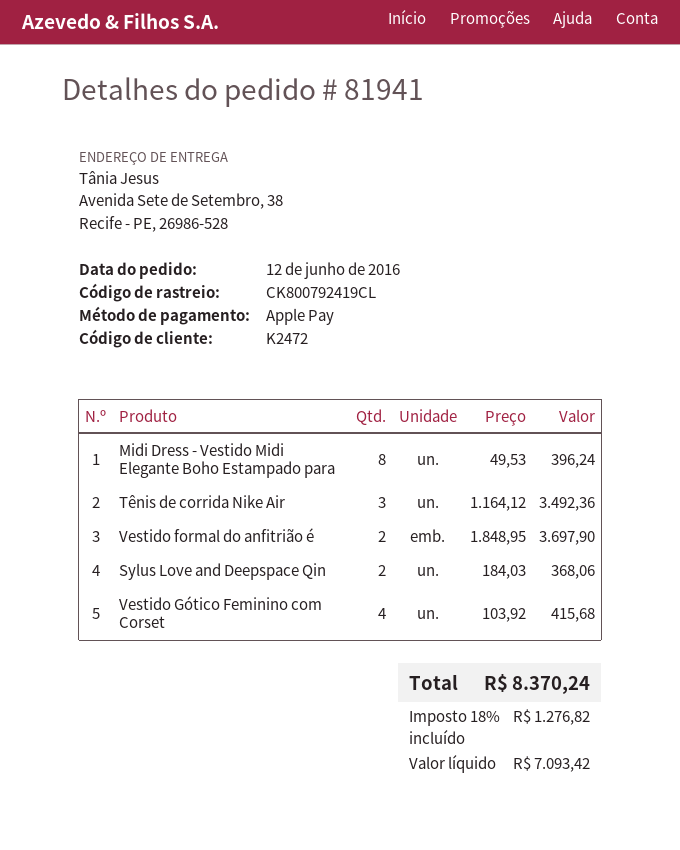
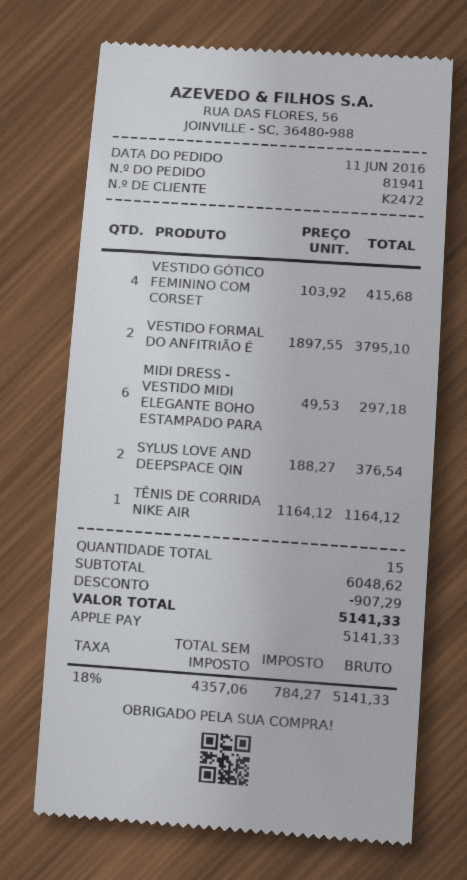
order date: 2016-06-12 -> 2016-06-11
Midi Dress - Vestido Midi Elegante Boho Estampado para: 8 x 49.53 = 396.24 -> 6 x 49.53 = 297.18
Tênis de corrida Nike Air: 3 x 1164.12 = 3492.36 -> 1 x 1164.12 = 1164.12
Vestido formal do anfitrião é: 2 x 1848.95 = 3697.90 -> 2 x 1897.55 = 3795.10
Sylus Love and Deepspace Qin: 2 x 184.03 = 368.06 -> 2 x 188.27 = 376.54
discount: none -> 907.29
net: 7093.42 -> 4357.06
tax: 18% = 1276.82 -> 18% = 784.27
total: 8370.24 -> 5141.33

